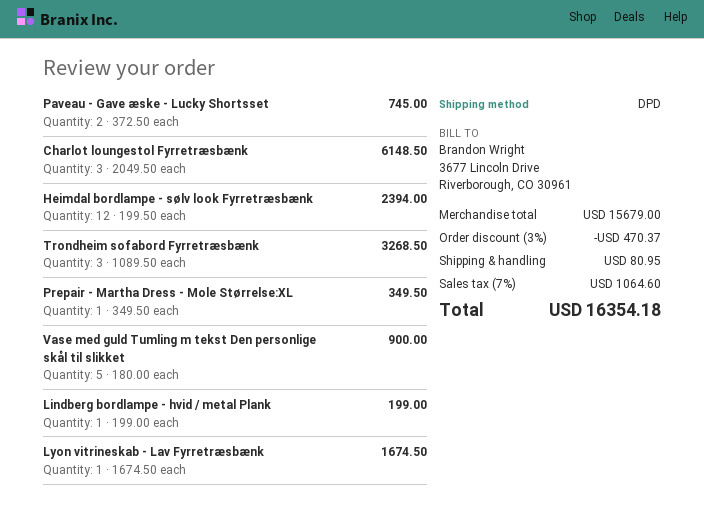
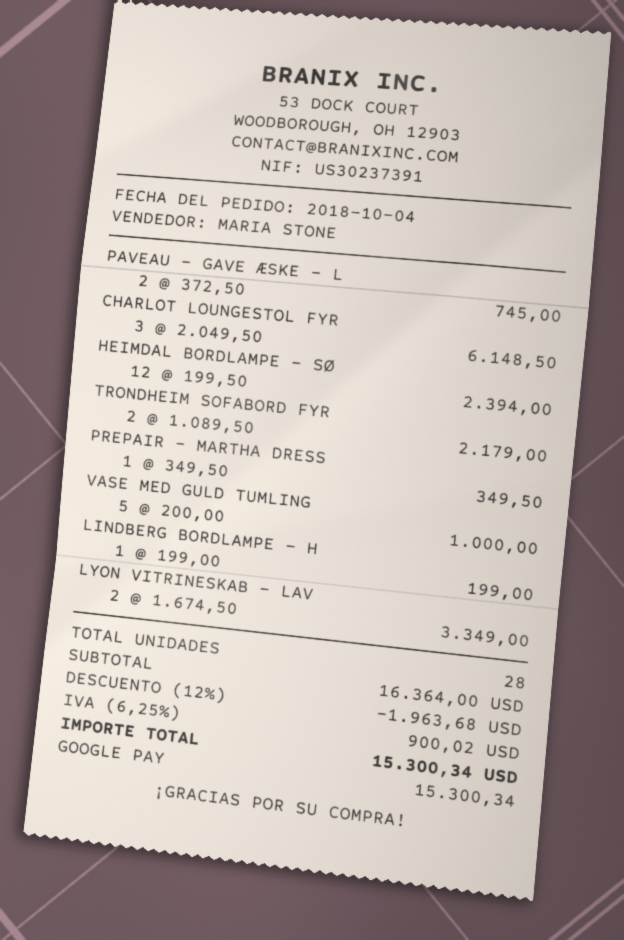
Trondheim sofabord Fyrretræsbænk: 3 x 1089.50 = 3268.50 -> 2 x 1089.50 = 2179.00
Vase med guld Tumling m tekst Den personlige skål til slikket: 5 x 180.00 = 900.00 -> 5 x 200.00 = 1000.00
Lyon vitrineskab - Lav Fyrretræsbænk: 1 x 1674.50 = 1674.50 -> 2 x 1674.50 = 3349.00
subtotal: 15679.00 -> 16364.00
discount: 3% = 470.37 -> 12% = 1963.68
shipping: 80.95 -> none
tax: 7% = 1064.60 -> 6.25% = 900.02
total: 16354.18 -> 15300.34

